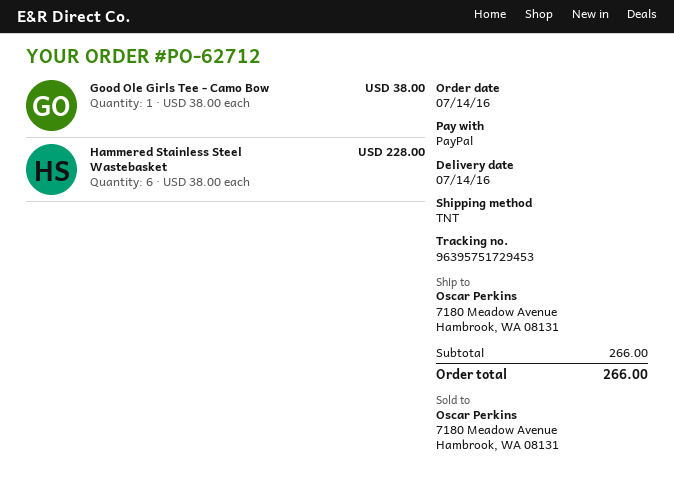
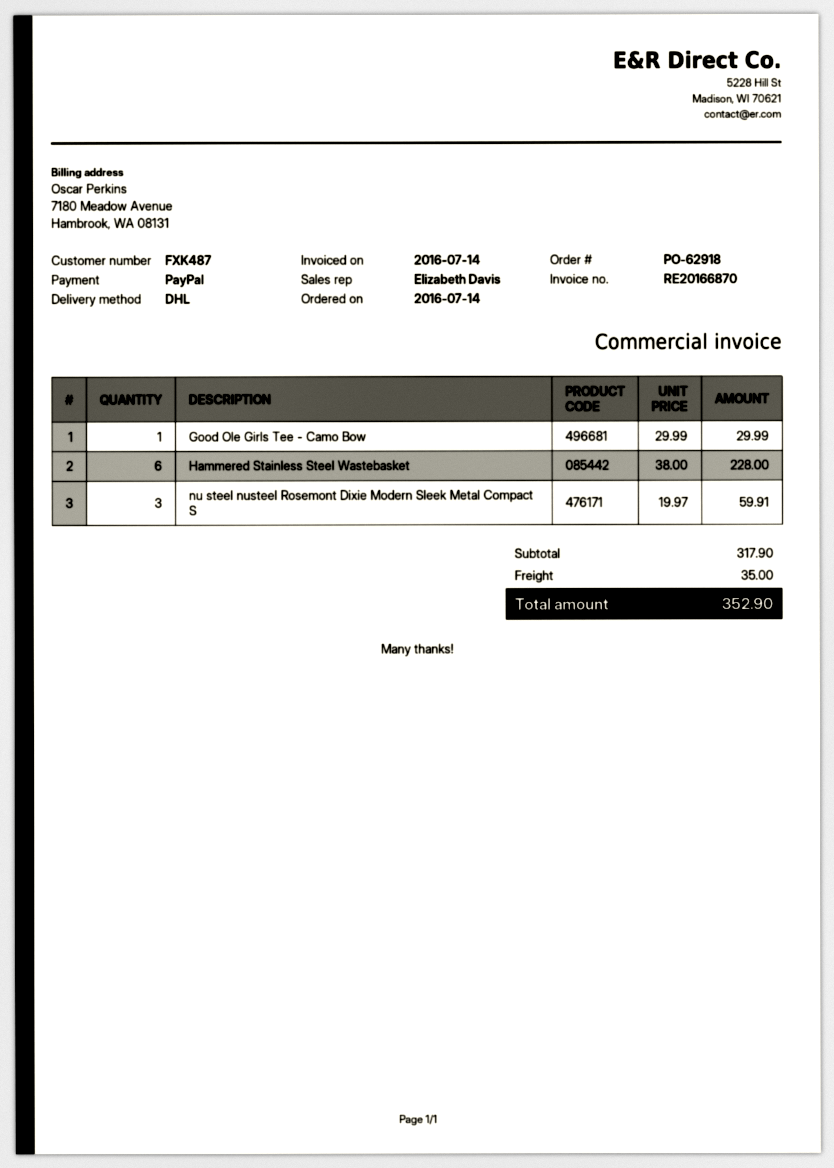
order number: PO-62712 -> PO-62918
shipping method: TNT -> DHL
Good Ole Girls Tee - Camo Bow: 1 x 38.00 = 38.00 -> 1 x 29.99 = 29.99
nu steel nusteel Rosemont Dixie Modern Sleek Metal Compact S: none -> 3 x 19.97 = 59.91
subtotal: 266.00 -> 317.90
shipping: none -> 35.00
total: 266.00 -> 352.90

